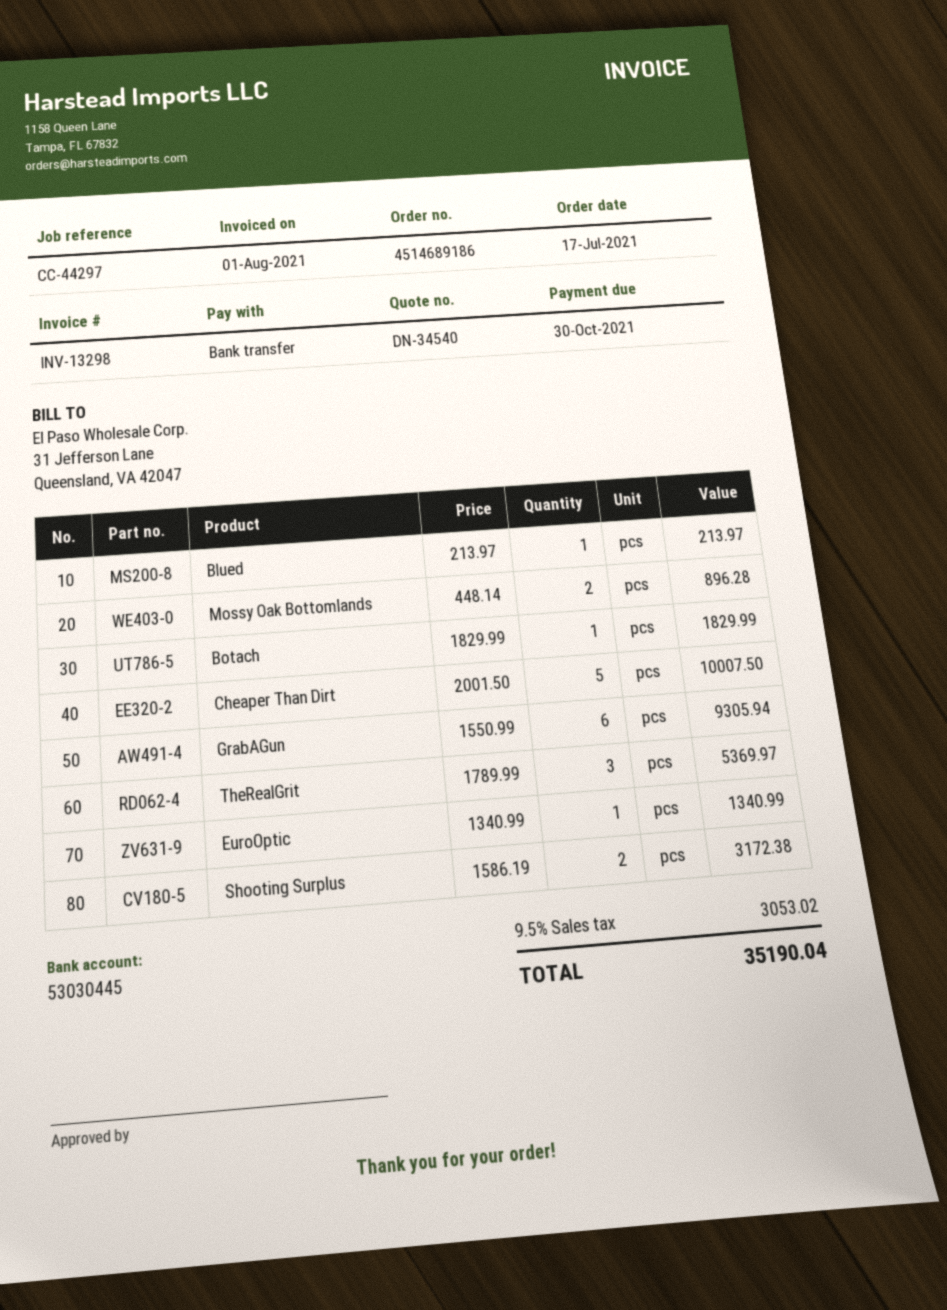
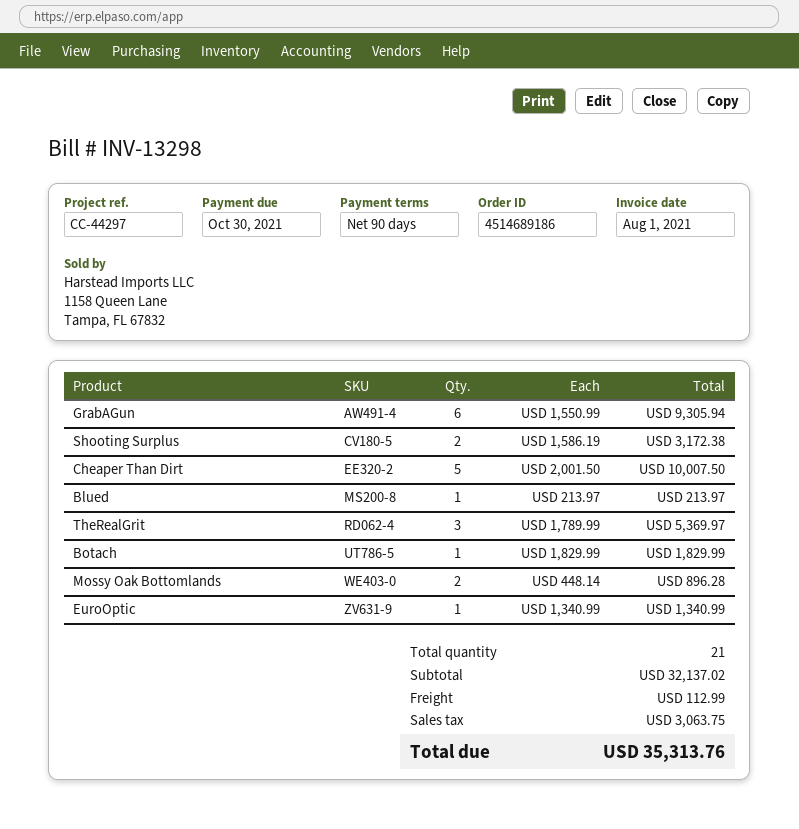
shipping: none -> 112.99
tax: 3053.02 -> 3063.75
total: 35190.04 -> 35313.76

